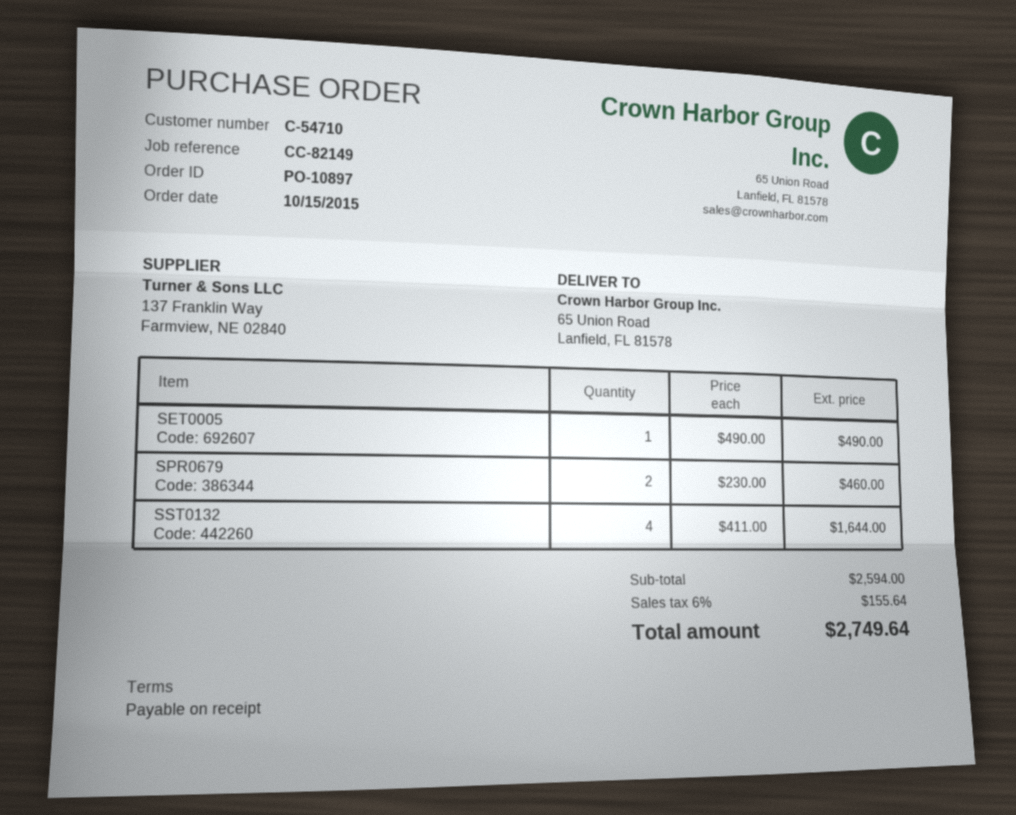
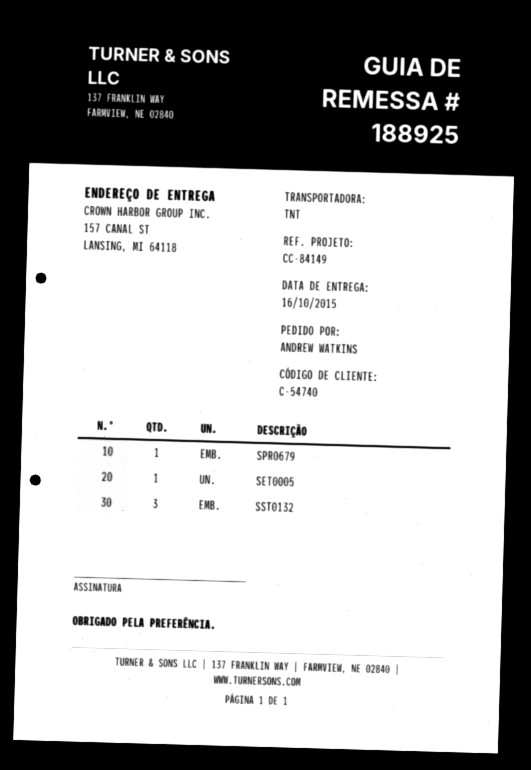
customer number: C-54710 -> C-54740
reference: CC-82149 -> CC-84149
ship to: 65 Union Road, Lanfield, FL 81578 -> 157 CANAL ST, LANSING, MI 64118
SPR0679: 2 -> 1
SST0132: 4 -> 3

